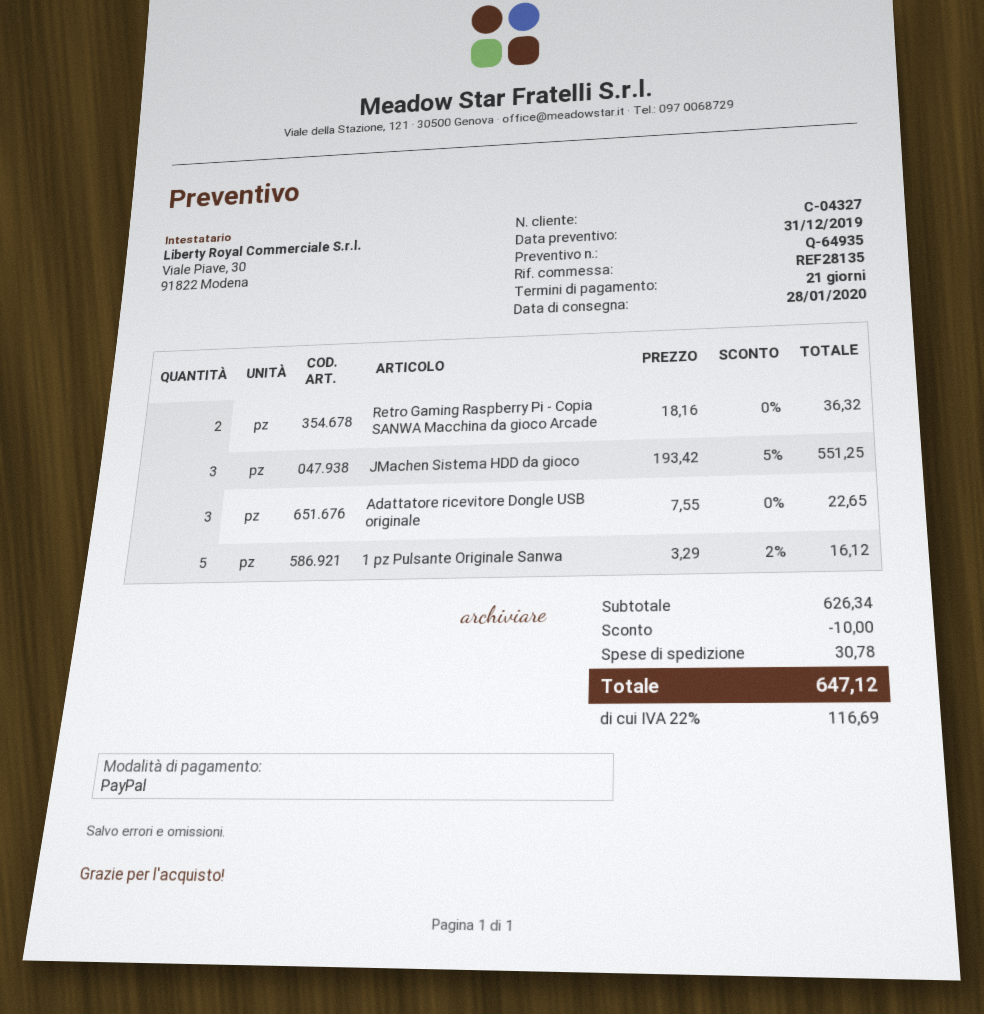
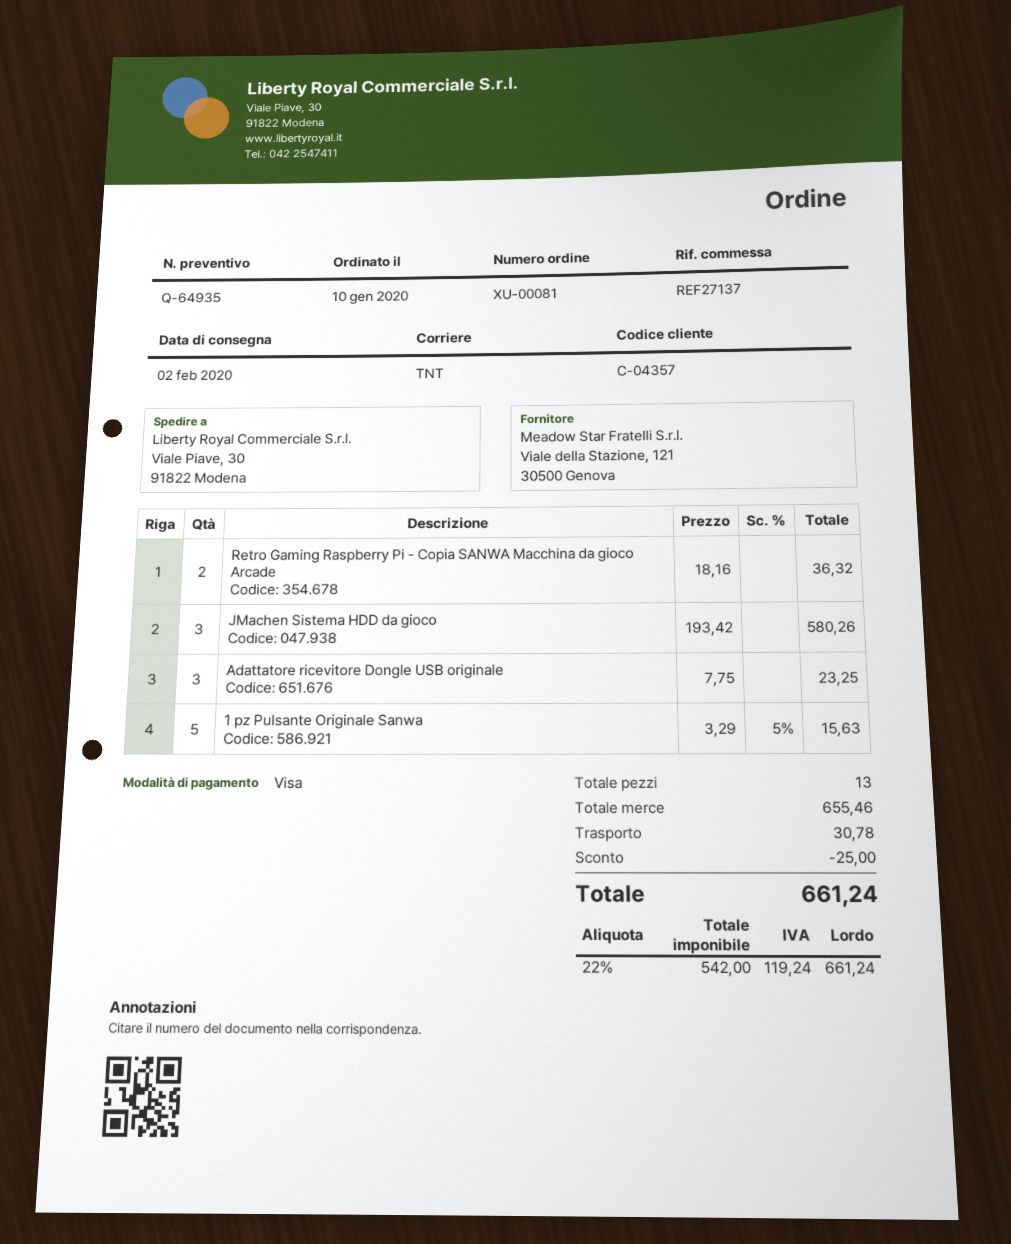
delivery date: 2020-01-28 -> 2020-02-02
customer number: C-04327 -> C-04357
reference: REF28135 -> REF27137
payment method: PayPal -> Visa
JMachen Sistema HDD da gioco: 3 x 193.42 - 5% = 551.25 -> 3 x 193.42 = 580.26
Adattatore ricevitore Dongle USB originale: 3 x 7.55 = 22.65 -> 3 x 7.75 = 23.25
1 pz Pulsante Originale Sanwa: 5 x 3.29 - 2% = 16.12 -> 5 x 3.29 - 5% = 15.63
subtotal: 626.34 -> 655.46
discount: 10.00 -> 25.00
tax: 22% = 116.69 -> 22% = 119.24
total: 647.12 -> 661.24

